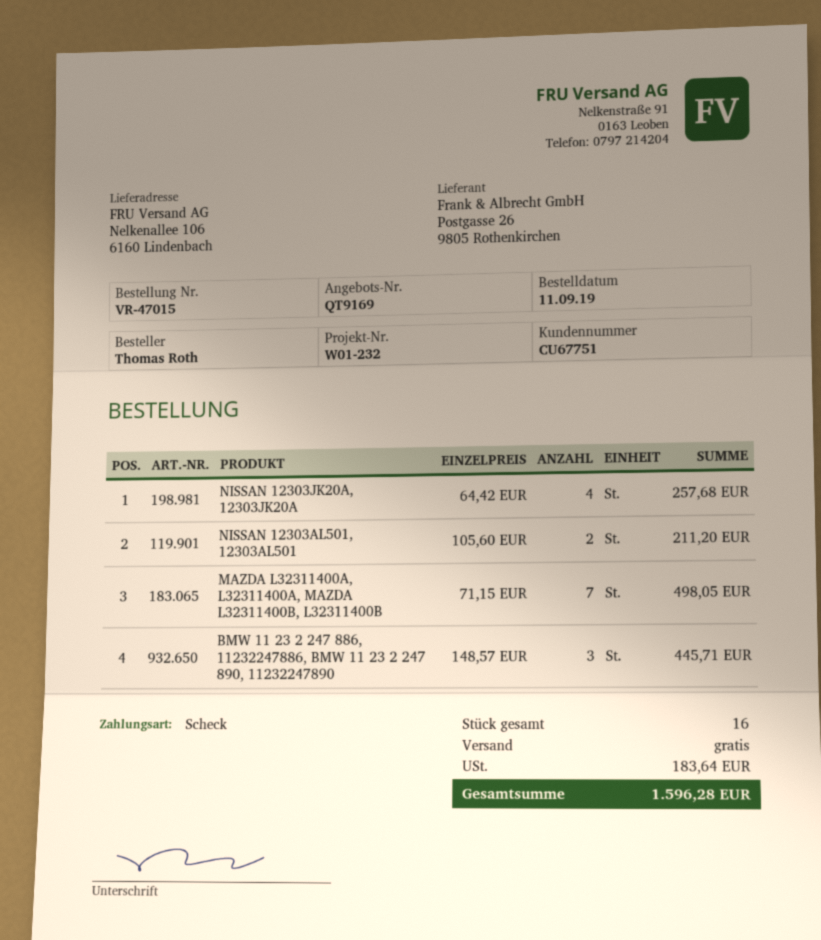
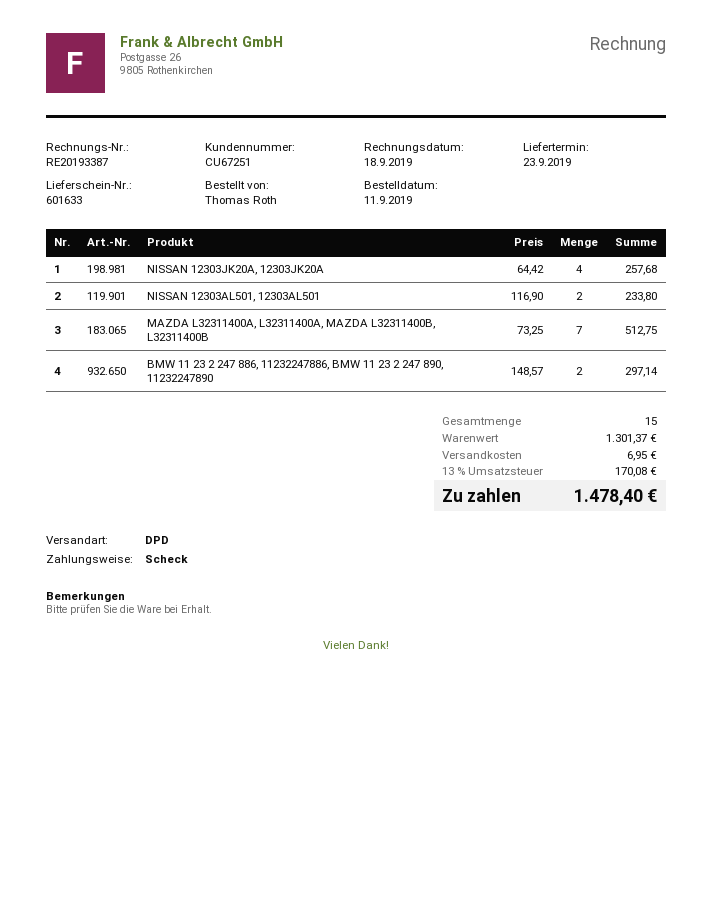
customer number: CU67751 -> CU67251
NISSAN 12303AL501, 12303AL501: 2 x 105.60 = 211.20 -> 2 x 116.90 = 233.80
MAZDA L32311400A, L32311400A, MAZDA L32311400B, L32311400B: 7 x 71.15 = 498.05 -> 7 x 73.25 = 512.75
BMW 11 23 2 247 886, 11232247886, BMW 11 23 2 247 890, 11232247890: 3 x 148.57 = 445.71 -> 2 x 148.57 = 297.14
total quantity: 16 -> 15
shipping: 0.00 -> 6.95
tax: 183.64 -> 170.08
total: 1596.28 -> 1478.40

